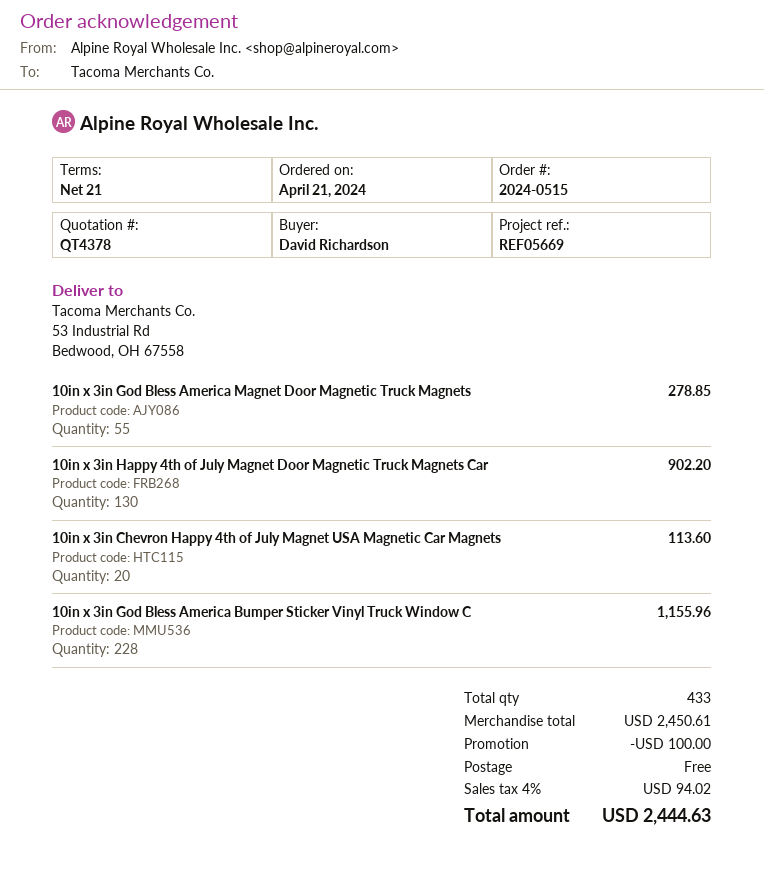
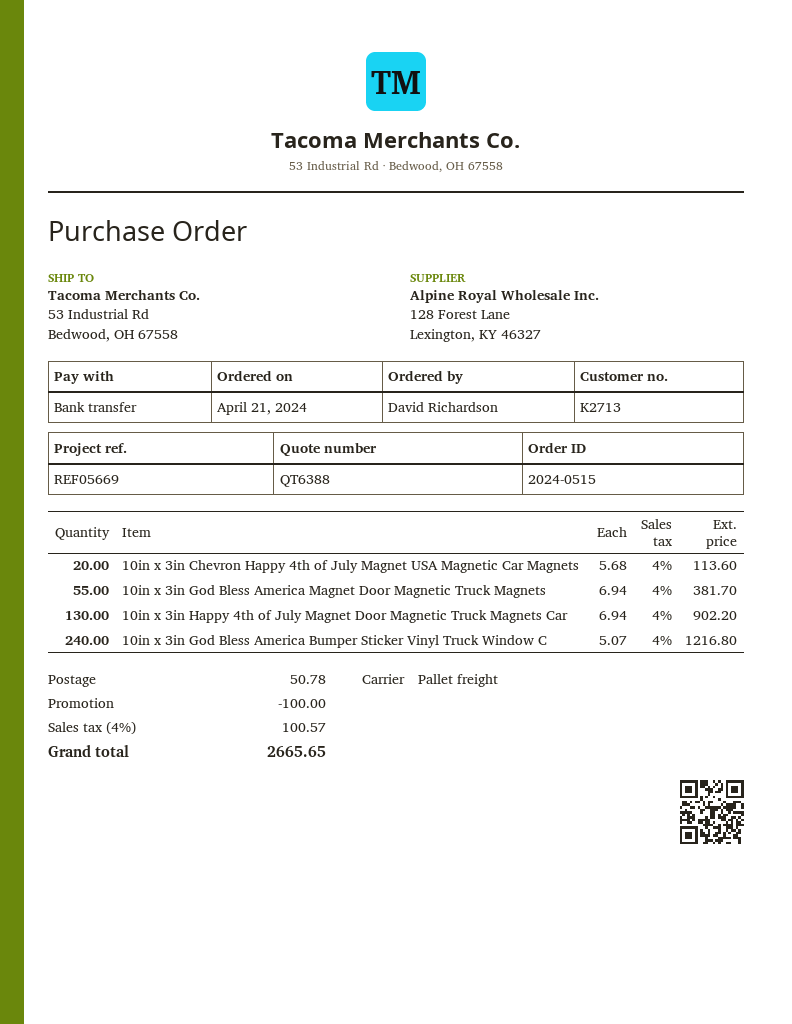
quote number: QT4378 -> QT6388
10in x 3in God Bless America Magnet Door Magnetic Truck Magnets: 55 for 278.85 -> 55 for 381.70
10in x 3in God Bless America Bumper Sticker Vinyl Truck Window C: 228 for 1155.96 -> 240 for 1216.80
shipping: 0.00 -> 50.78
tax: 4% = 94.02 -> 4% = 100.57
total: 2444.63 -> 2665.65

